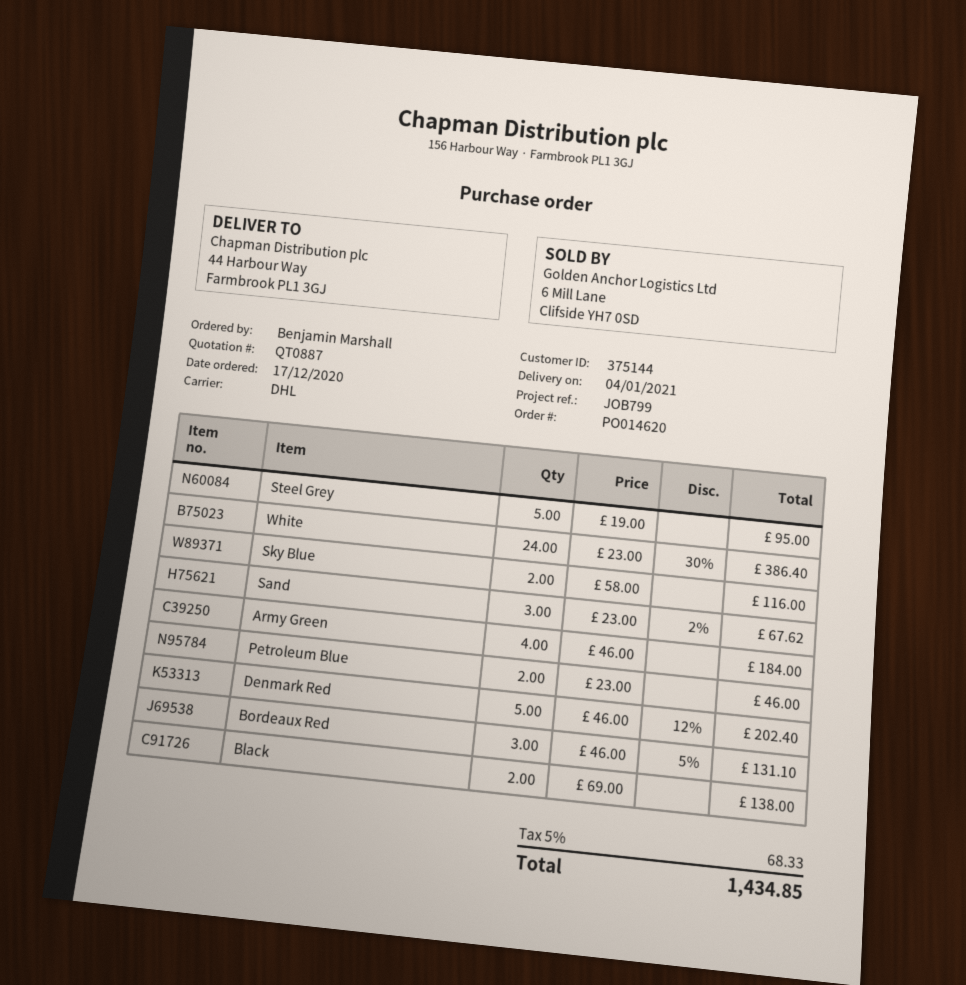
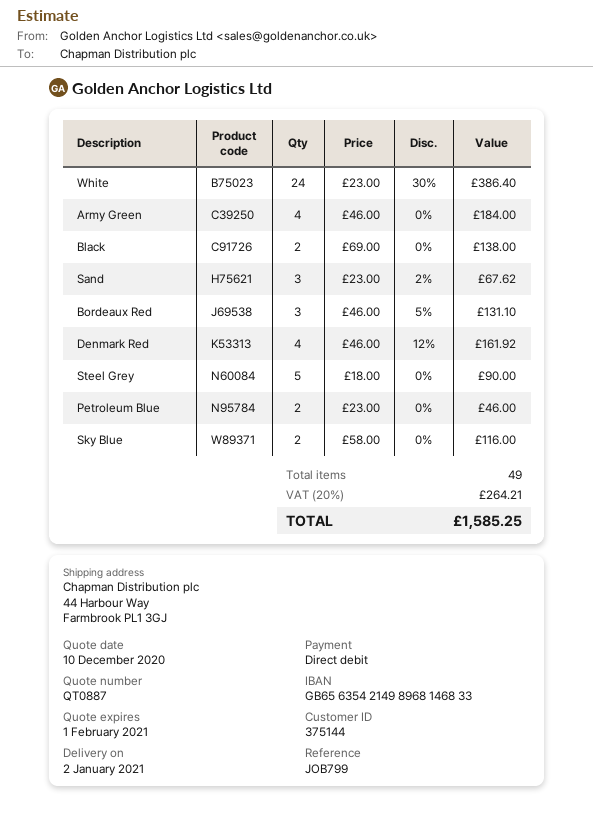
delivery date: 2021-01-04 -> 2021-01-02
Steel Grey: 5 x 19.00 = 95.00 -> 5 x 18.00 = 90.00
Denmark Red: 5 x 46.00 - 12% = 202.40 -> 4 x 46.00 - 12% = 161.92
tax: 5% = 68.33 -> 20% = 264.21
total: 1434.85 -> 1585.25

